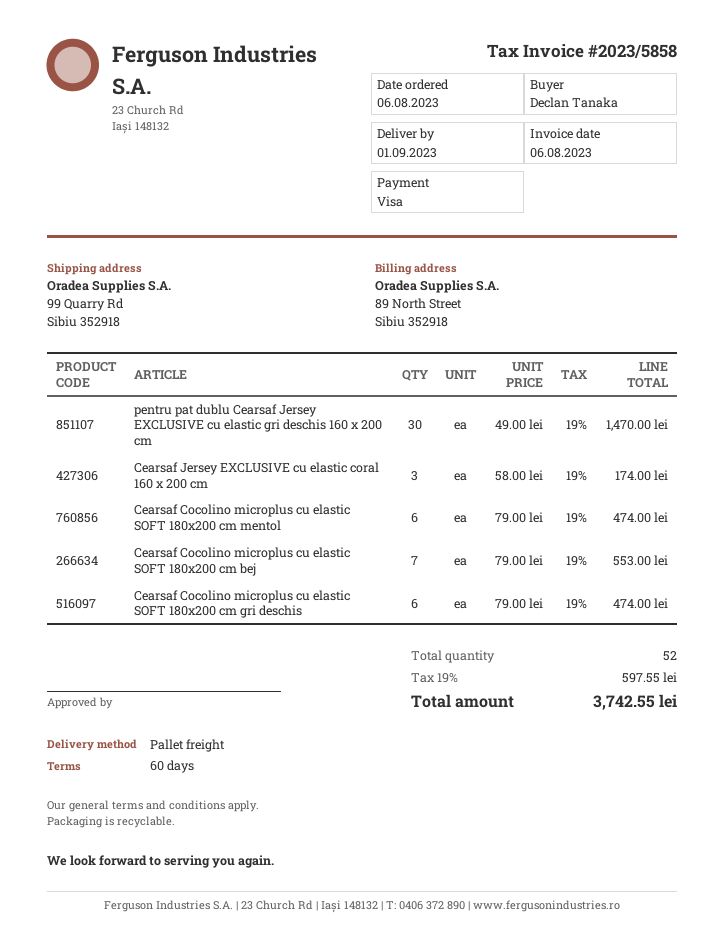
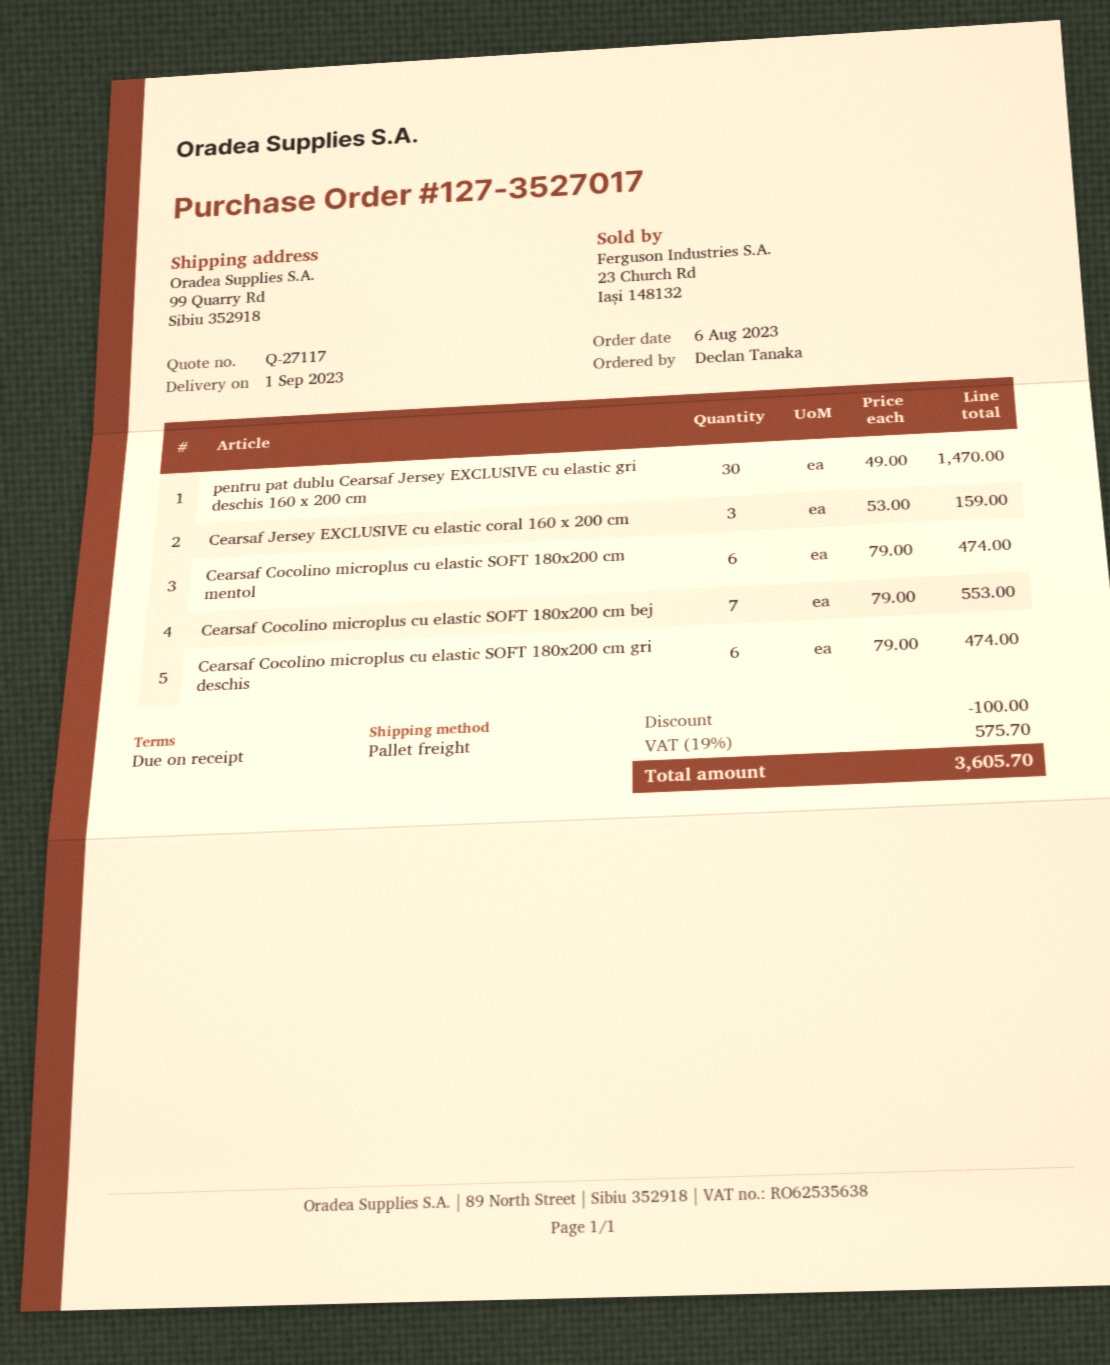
payment terms: 60 days -> on receipt
Cearsaf Jersey EXCLUSIVE cu elastic coral 160 x 200 cm: 3 x 58.00 = 174.00 -> 3 x 53.00 = 159.00
discount: none -> 100.00
tax: 19% = 597.55 -> 19% = 575.70
total: 3742.55 -> 3605.70

